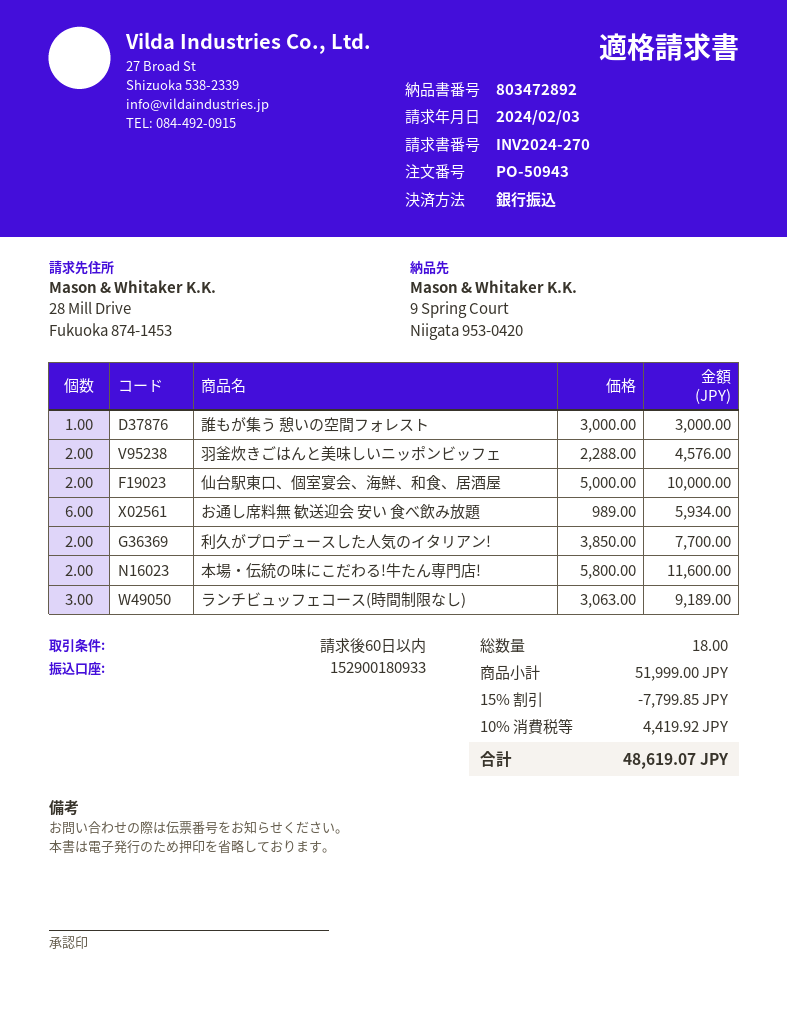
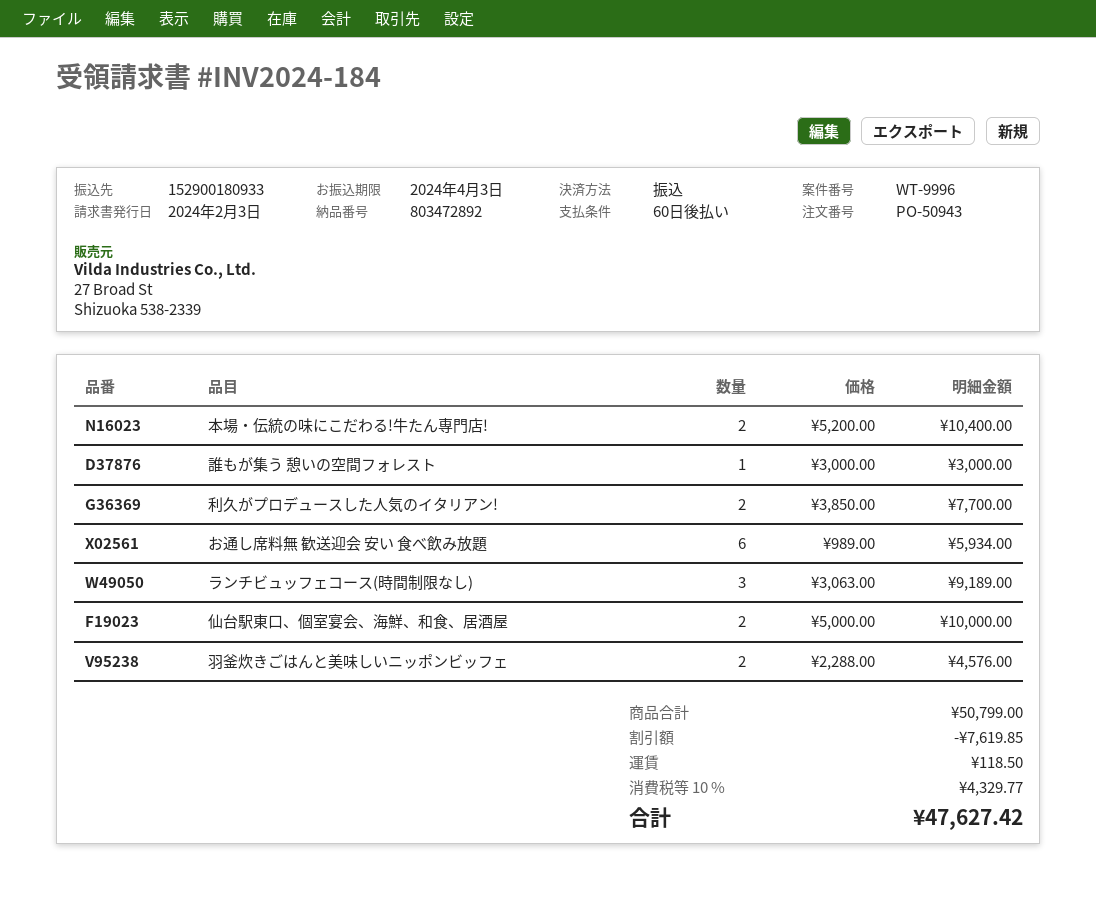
invoice number: INV2024-270 -> INV2024-184
本場・伝統の味にこだわる!牛たん専門店!: 2 x 5800.00 = 11600.00 -> 2 x 5200.00 = 10400.00
subtotal: 51999.00 -> 50799.00
discount: 7799.85 -> 7619.85
shipping: none -> 118.50
tax: 10% = 4419.92 -> 10% = 4329.77
total: 48619.07 -> 47627.42

